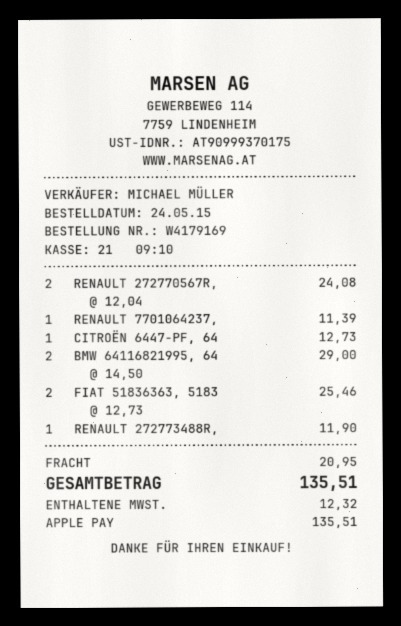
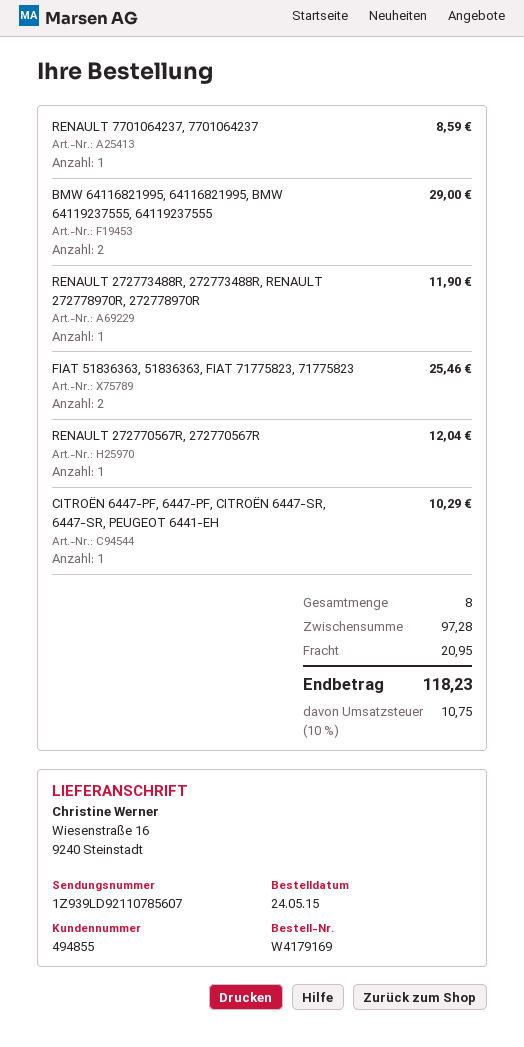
RENAULT 272770567R,: 2 for 24.08 -> 1 for 12.04
RENAULT 7701064237,: 1 for 11.39 -> 1 for 8.59
CITROËN 6447-PF, 64: 1 for 12.73 -> 1 for 10.29
tax: 12.32 -> 10.75
total: 135.51 -> 118.23

